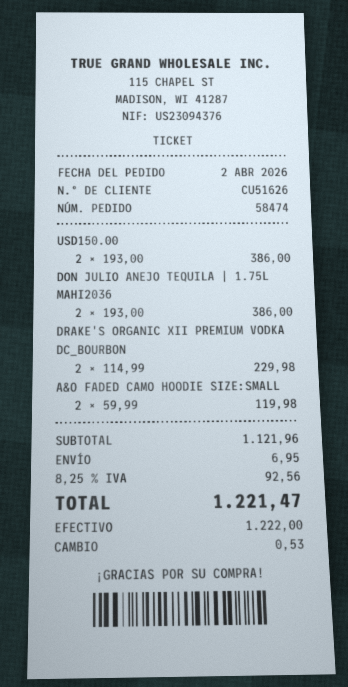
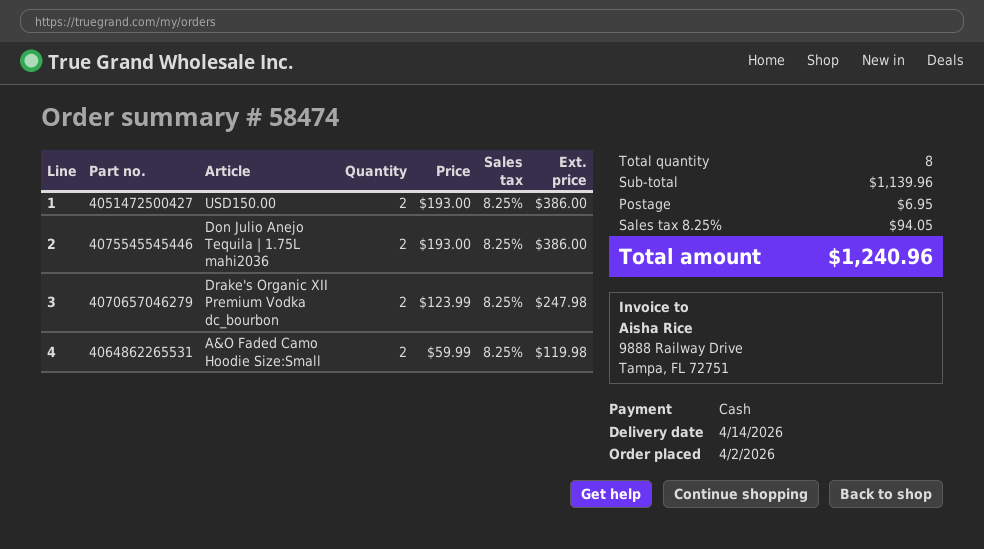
DRAKE'S ORGANIC XII PREMIUM VODKA DC_BOURBON: 2 x 114.99 = 229.98 -> 2 x 123.99 = 247.98
subtotal: 1121.96 -> 1139.96
tax: 8.25% = 92.56 -> 8.25% = 94.05
total: 1221.47 -> 1240.96

